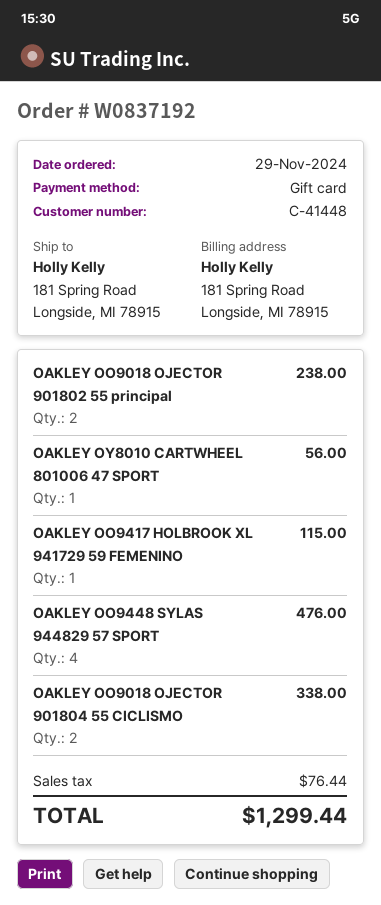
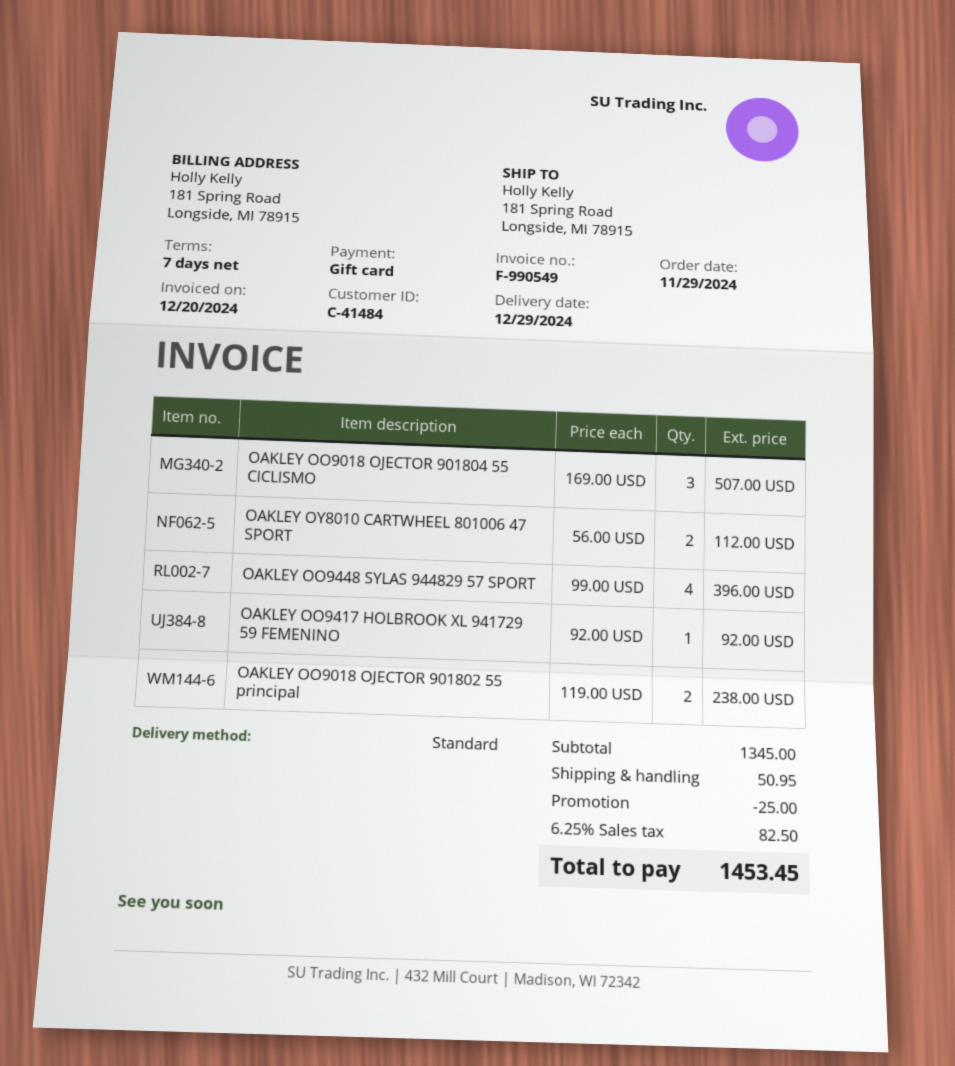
customer number: C-41448 -> C-41484
OAKLEY OY8010 CARTWHEEL 801006 47 SPORT: 1 for 56.00 -> 2 for 112.00
OAKLEY OO9417 HOLBROOK XL 941729 59 FEMENINO: 1 for 115.00 -> 1 for 92.00
OAKLEY OO9448 SYLAS 944829 57 SPORT: 4 for 476.00 -> 4 for 396.00
OAKLEY OO9018 OJECTOR 901804 55 CICLISMO: 2 for 338.00 -> 3 for 507.00
discount: none -> 25.00
shipping: none -> 50.95
tax: 76.44 -> 82.50
total: 1299.44 -> 1453.45

